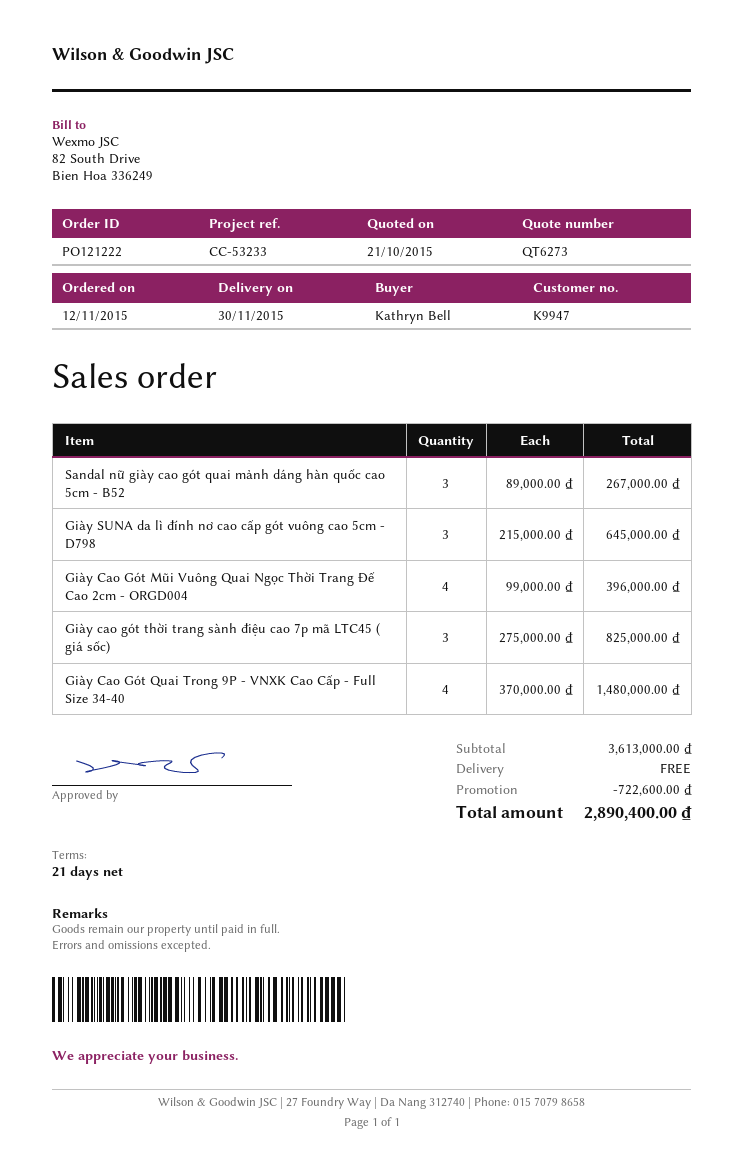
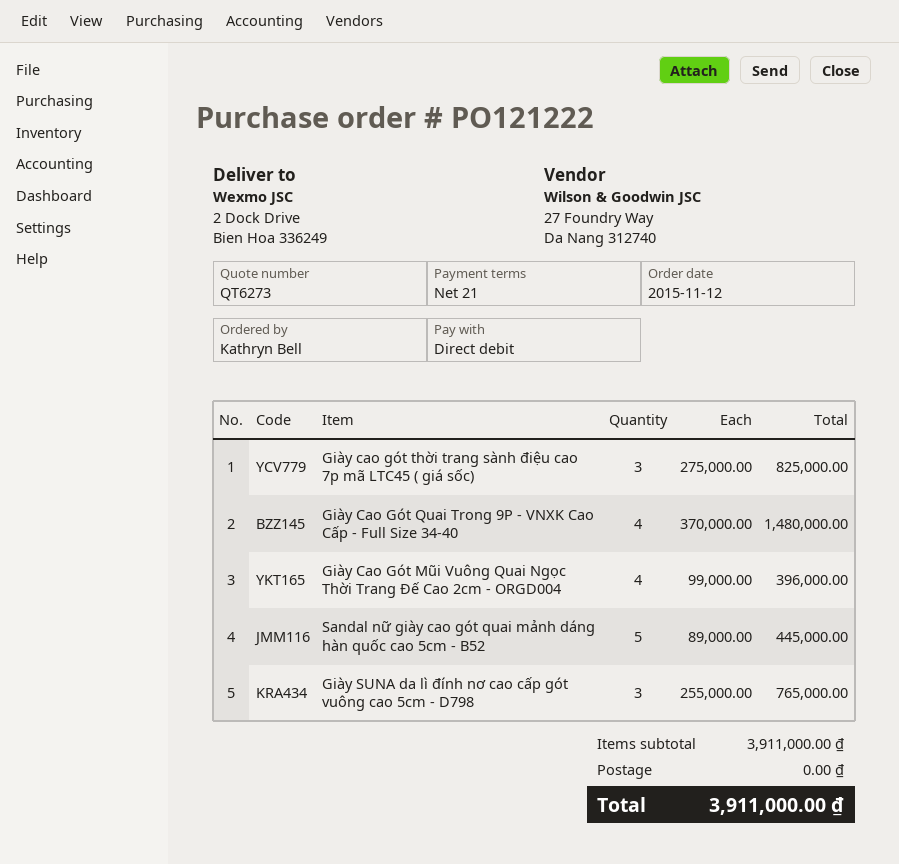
Sandal nữ giày cao gót quai mảnh dáng hàn quốc cao 5cm - B52: 3 x 89000.00 = 267000.00 -> 5 x 89000.00 = 445000.00
Giày SUNA da lì đính nơ cao cấp gót vuông cao 5cm - D798: 3 x 215000.00 = 645000.00 -> 3 x 255000.00 = 765000.00
subtotal: 3613000.00 -> 3911000.00
discount: 722600.00 -> none
total: 2890400.00 -> 3911000.00

